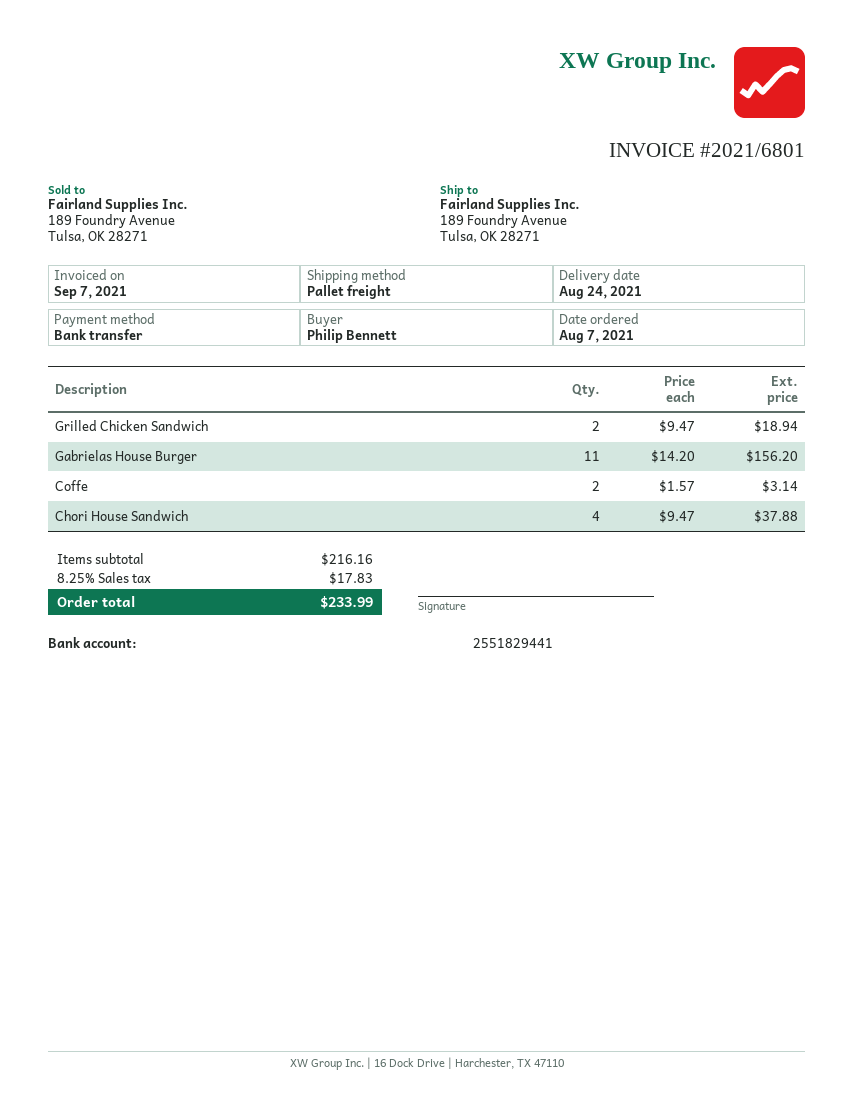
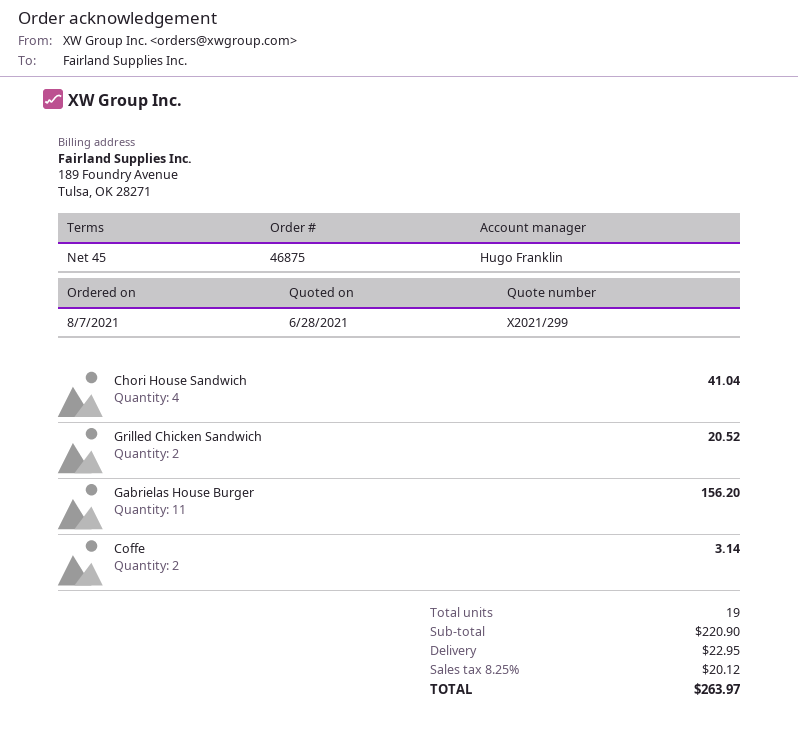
Grilled Chicken Sandwich: 2 for 18.94 -> 2 for 20.52
Chori House Sandwich: 4 for 37.88 -> 4 for 41.04
subtotal: 216.16 -> 220.90
shipping: none -> 22.95
tax: 8.25% = 17.83 -> 8.25% = 20.12
total: 233.99 -> 263.97

